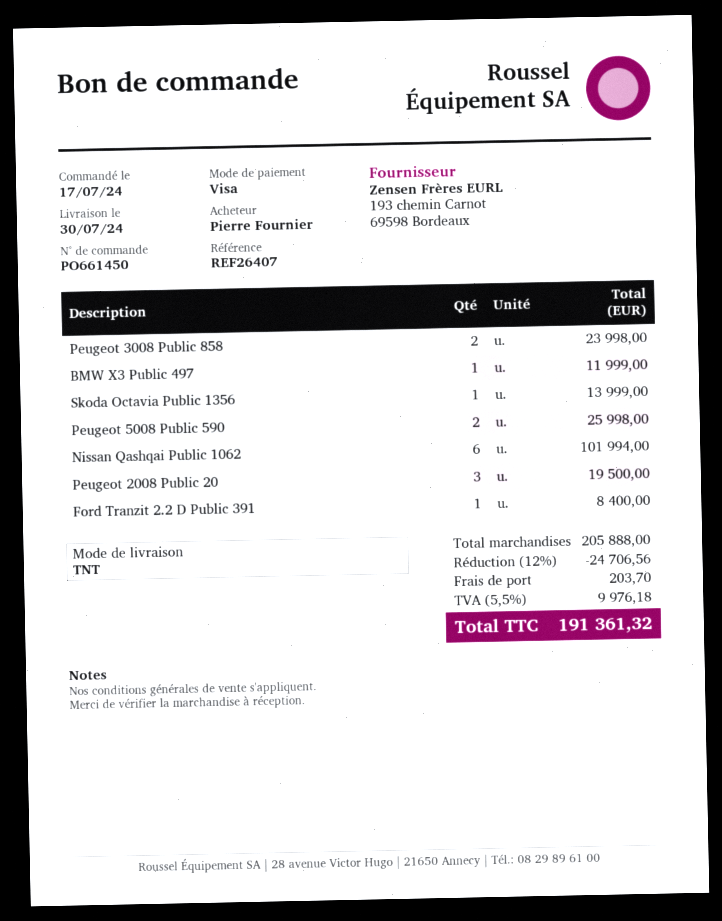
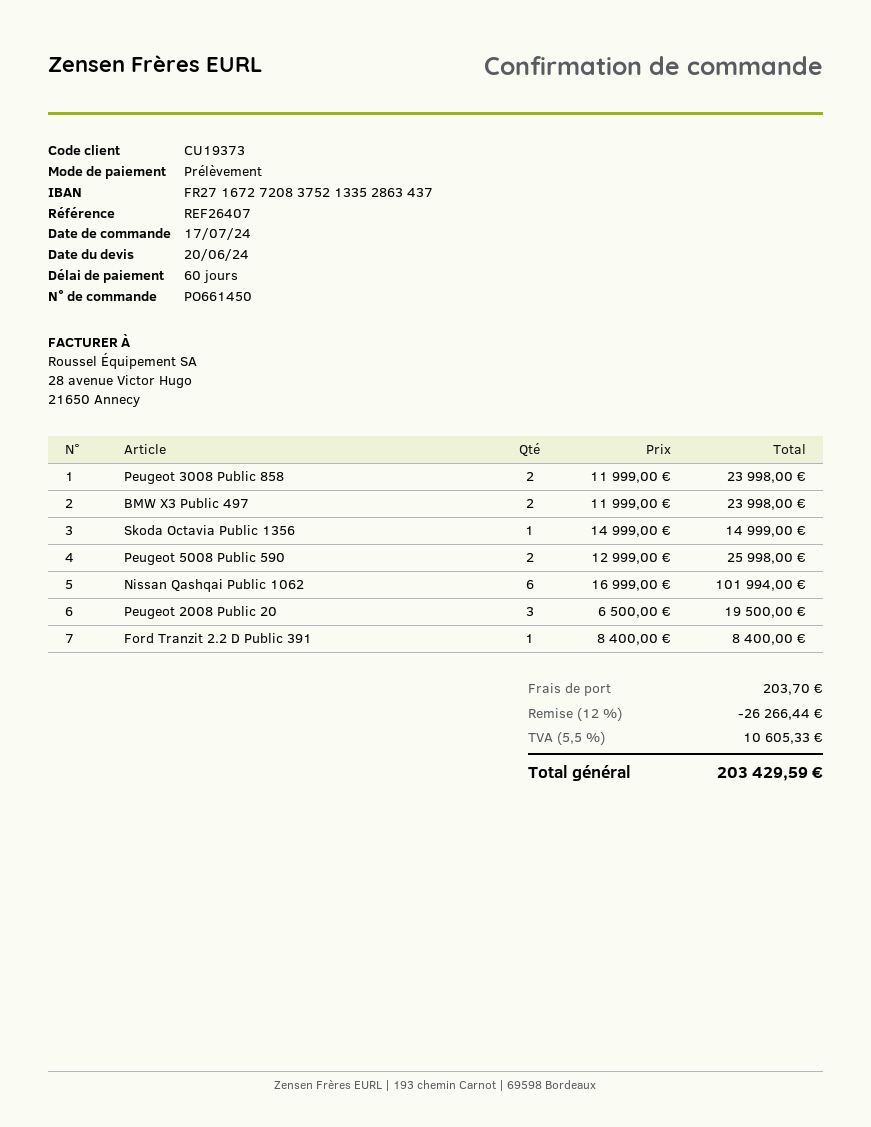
payment method: Visa -> direct debit
BMW X3 Public 497: 1 for 11999.00 -> 2 for 23998.00
Skoda Octavia Public 1356: 1 for 13999.00 -> 1 for 14999.00
discount: 12% = 24706.56 -> 12% = 26266.44
tax: 5.5% = 9976.18 -> 5.5% = 10605.33
total: 191361.32 -> 203429.59

